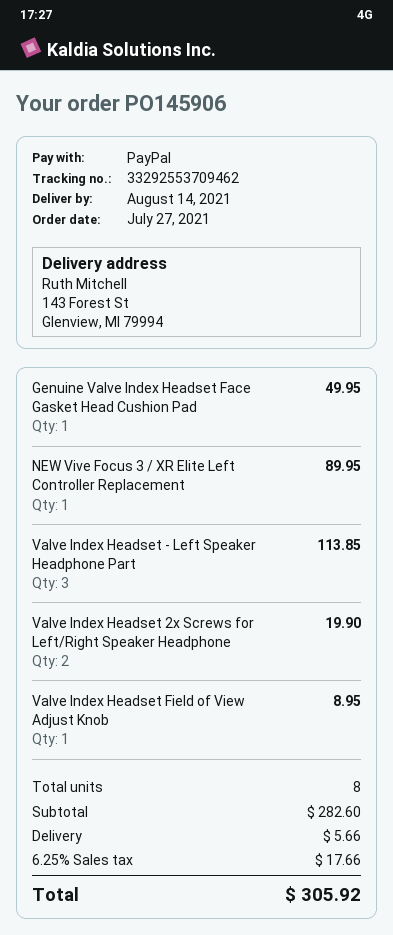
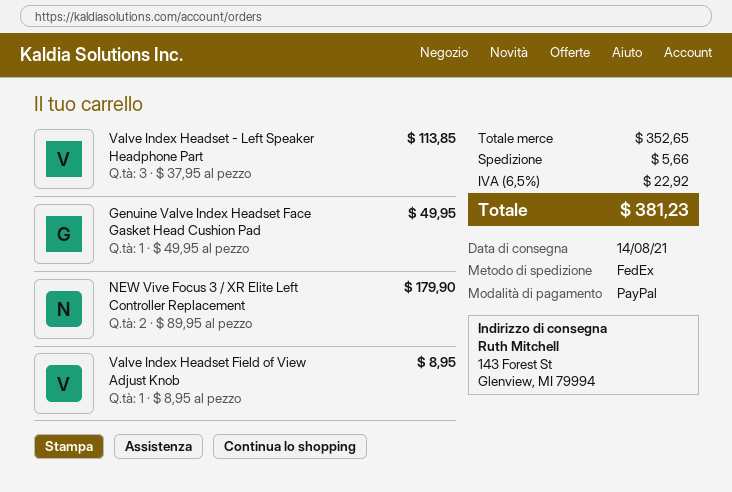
NEW Vive Focus 3 / XR Elite Left Controller Replacement: 1 for 89.95 -> 2 for 179.90
Valve Index Headset 2x Screws for Left/Right Speaker Headphone: 2 for 19.90 -> none
subtotal: 282.60 -> 352.65
tax: 6.25% = 17.66 -> 6.5% = 22.92
total: 305.92 -> 381.23

